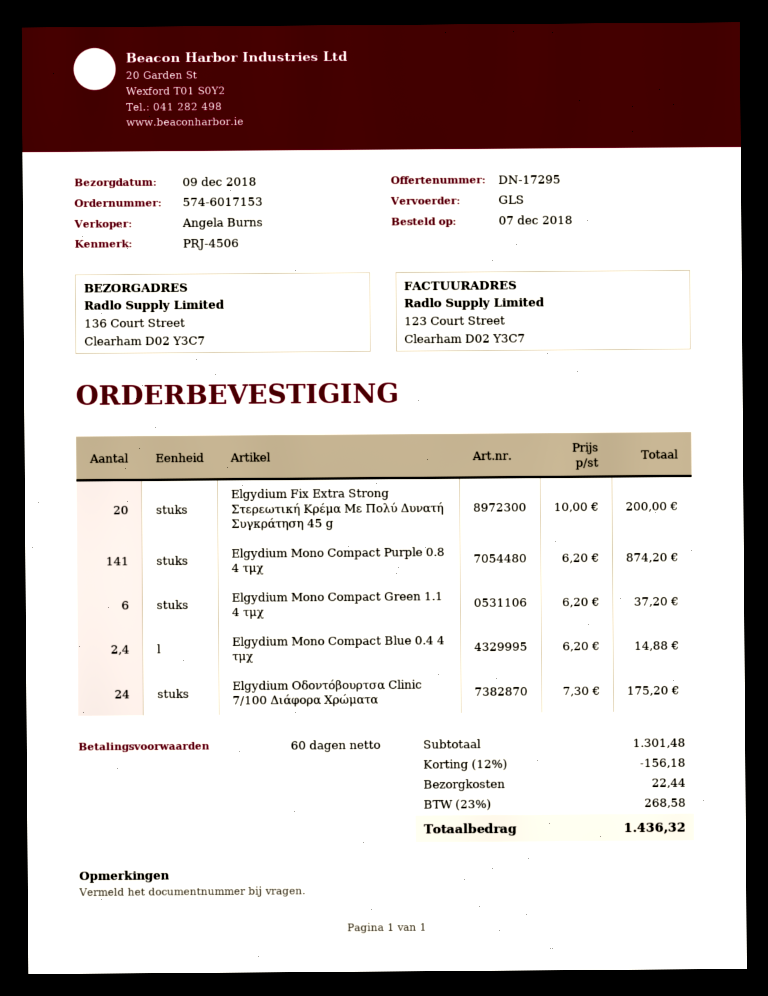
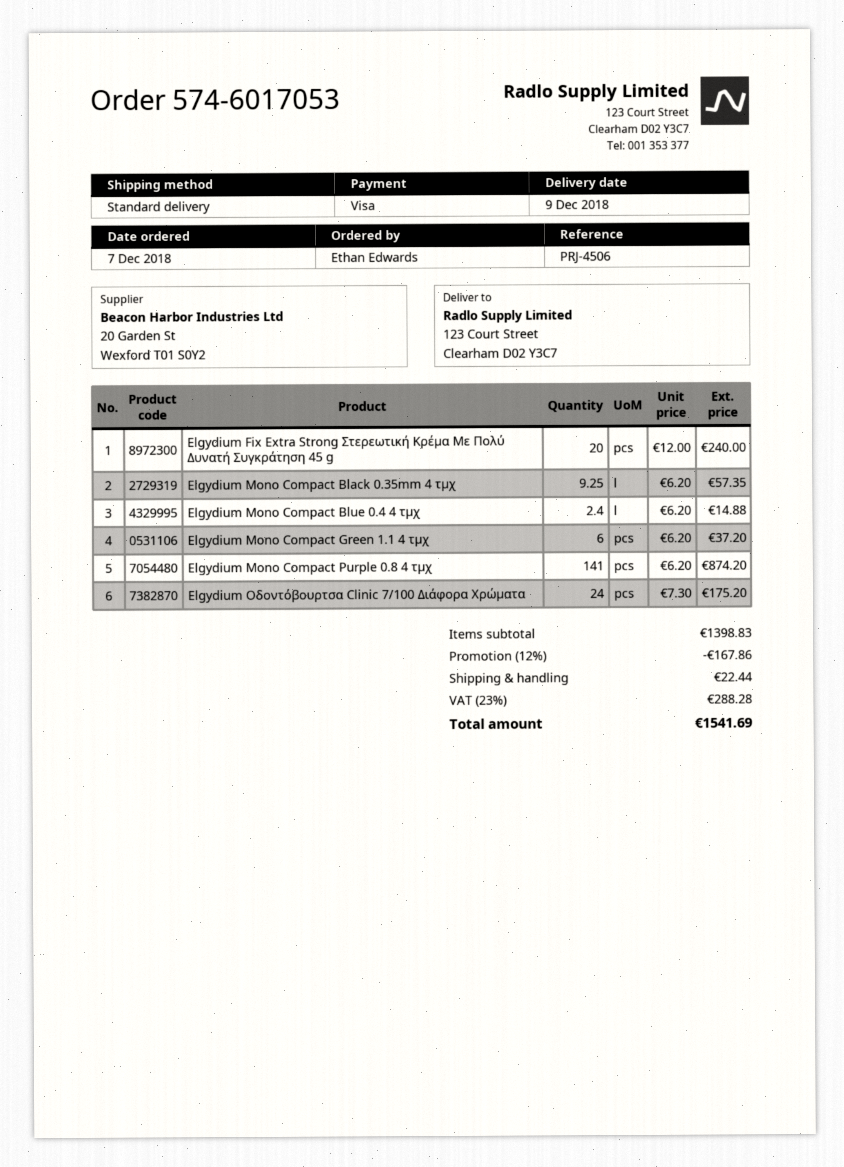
order number: 574-6017153 -> 574-6017053
shipping method: GLS -> standard
ship to: 136 Court Street, Clearham D02 Y3C7 -> 123 Court Street, Clearham D02 Y3C7
Elgydium Fix Extra Strong Στερεωτική Κρέμα Με Πολύ Δυνατή Συγκράτηση 45 g: 20 x 10.00 = 200.00 -> 20 x 12.00 = 240.00
Elgydium Mono Compact Black 0.35mm 4 τμχ: none -> 9.25 x 6.20 = 57.35
subtotal: 1301.48 -> 1398.83
discount: 12% = 156.18 -> 12% = 167.86
tax: 23% = 268.58 -> 23% = 288.28
total: 1436.32 -> 1541.69

